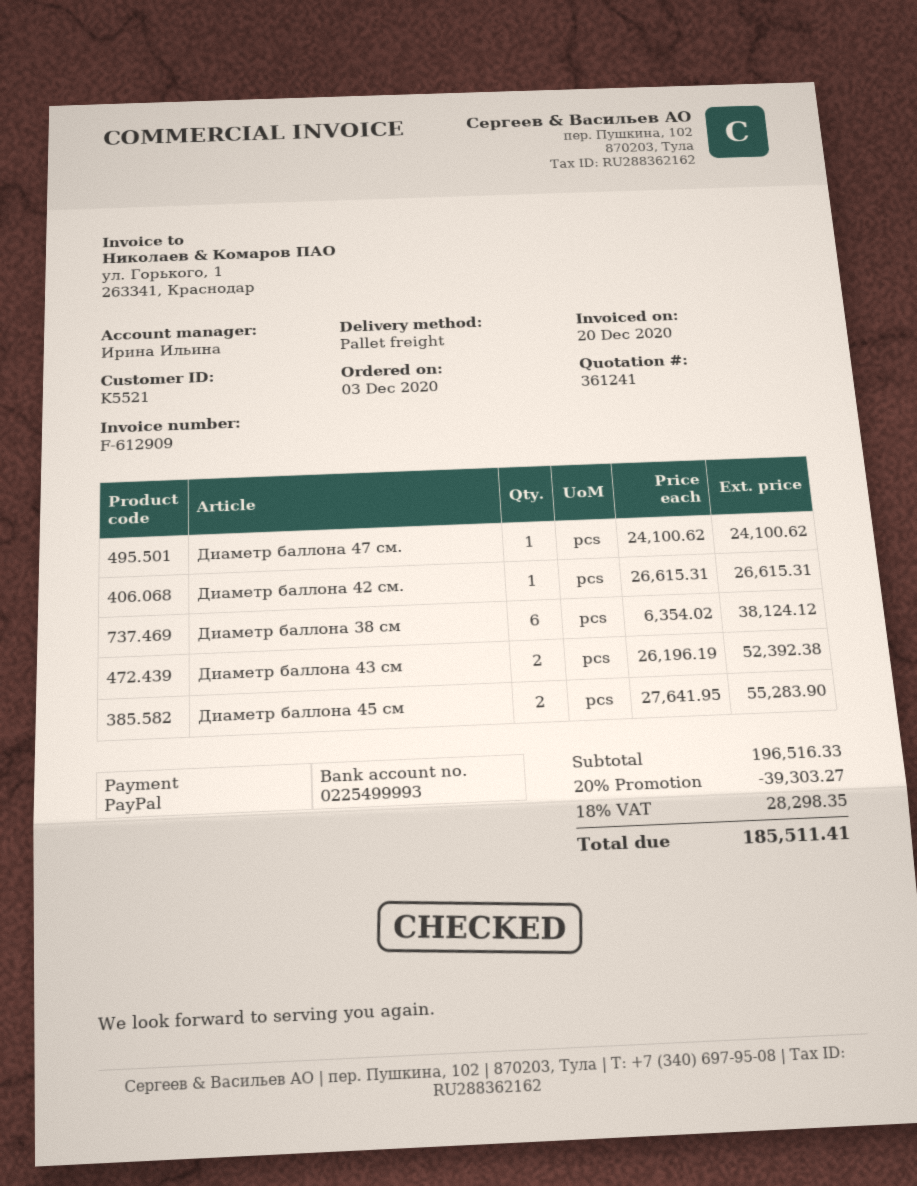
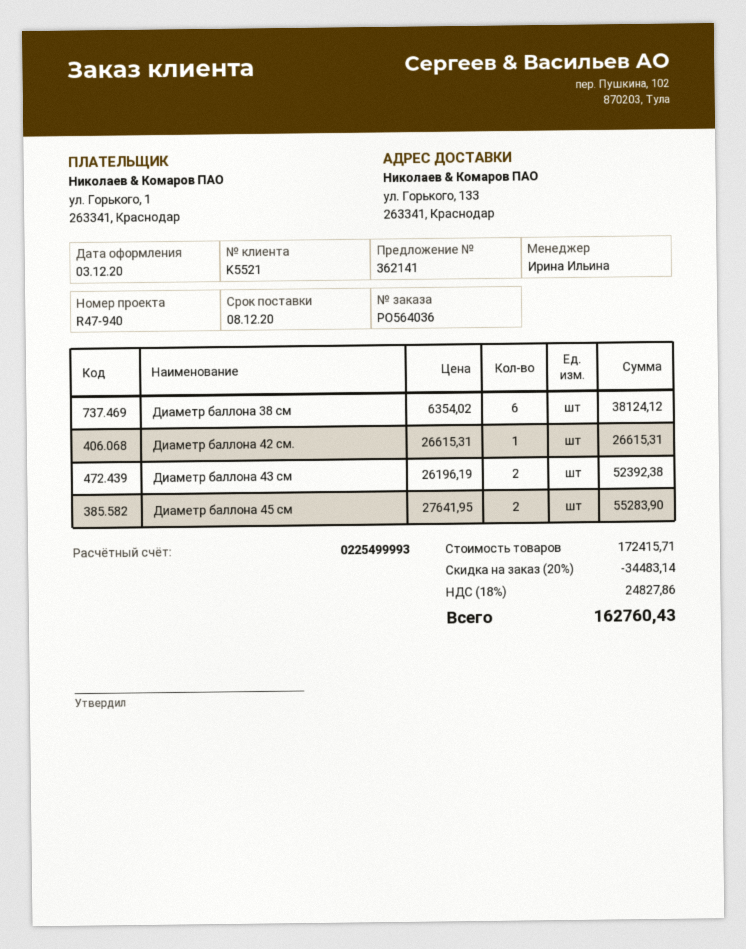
quote number: 361241 -> 362141
Диаметр баллона 47 см.: 1 x 24100.62 = 24100.62 -> none
subtotal: 196516.33 -> 172415.71
discount: 20% = 39303.27 -> 20% = 34483.14
tax: 18% = 28298.35 -> 18% = 24827.86
total: 185511.41 -> 162760.43

